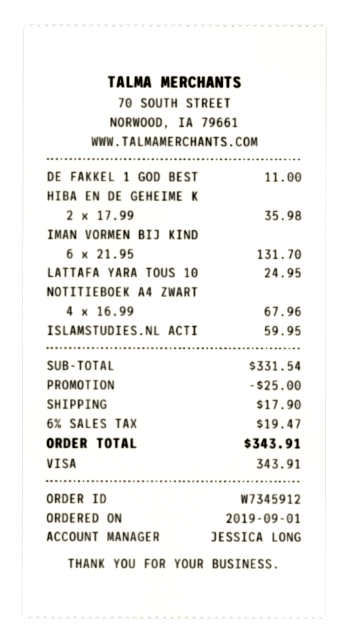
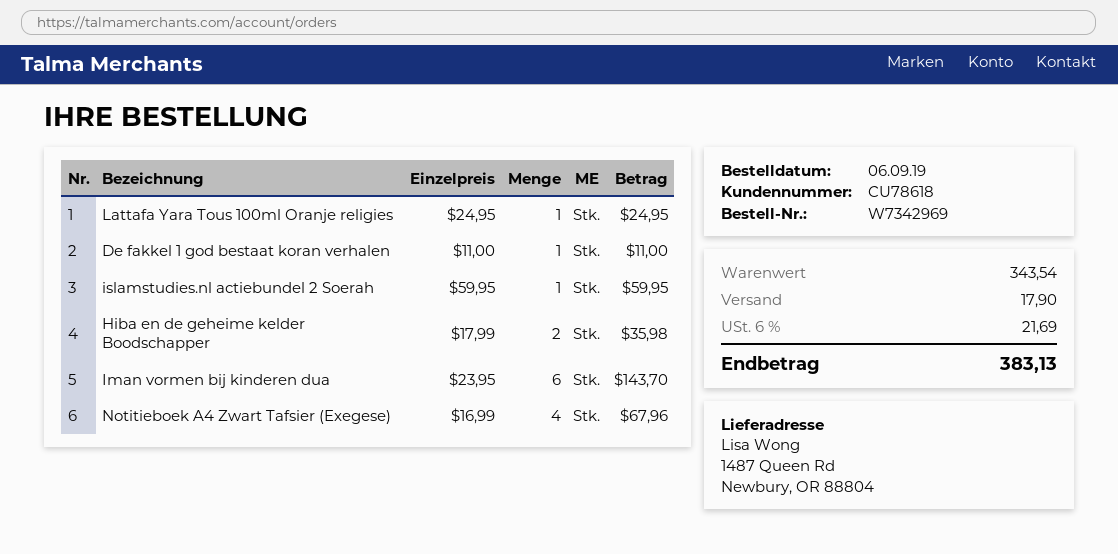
order number: W7345912 -> W7342969
order date: 2019-09-01 -> 2019-09-06
IMAN VORMEN BIJ KIND: 6 x 21.95 = 131.70 -> 6 x 23.95 = 143.70
subtotal: 331.54 -> 343.54
discount: 25.00 -> none
tax: 6% = 19.47 -> 6% = 21.69
total: 343.91 -> 383.13

